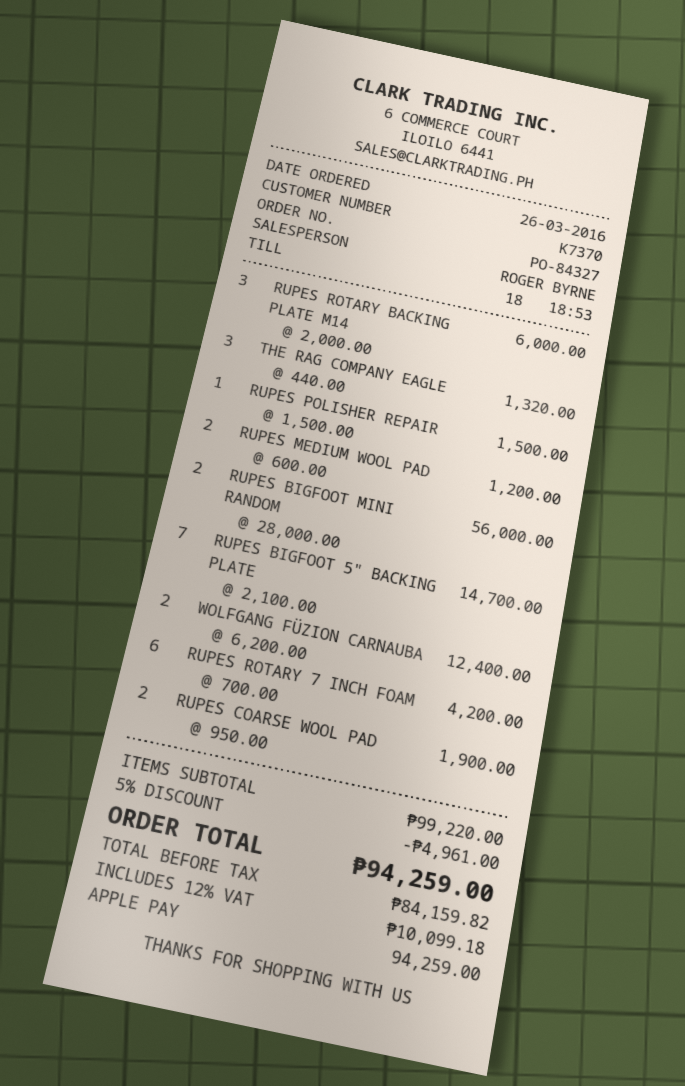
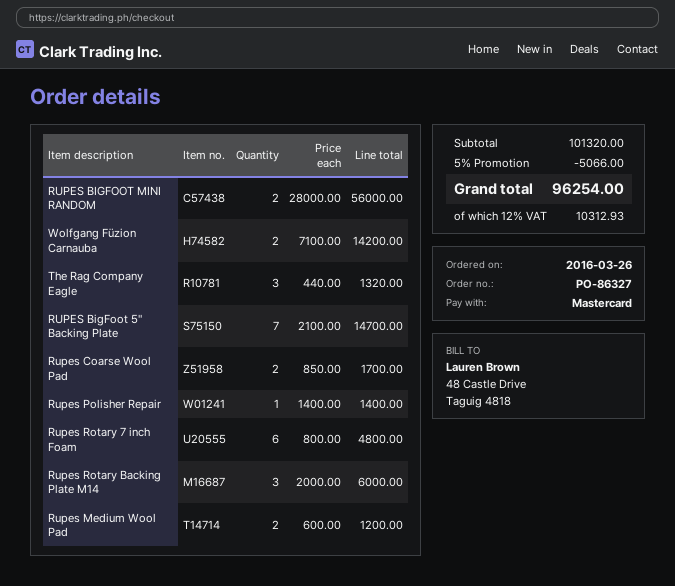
order number: PO-84327 -> PO-86327
payment method: Apple Pay -> Mastercard
RUPES POLISHER REPAIR: 1 x 1500.00 = 1500.00 -> 1 x 1400.00 = 1400.00
WOLFGANG FÜZION CARNAUBA: 2 x 6200.00 = 12400.00 -> 2 x 7100.00 = 14200.00
RUPES ROTARY 7 INCH FOAM: 6 x 700.00 = 4200.00 -> 6 x 800.00 = 4800.00
RUPES COARSE WOOL PAD: 2 x 950.00 = 1900.00 -> 2 x 850.00 = 1700.00
subtotal: 99220.00 -> 101320.00
discount: 5% = 4961.00 -> 5% = 5066.00
tax: 12% = 10099.18 -> 12% = 10312.93
total: 94259.00 -> 96254.00

